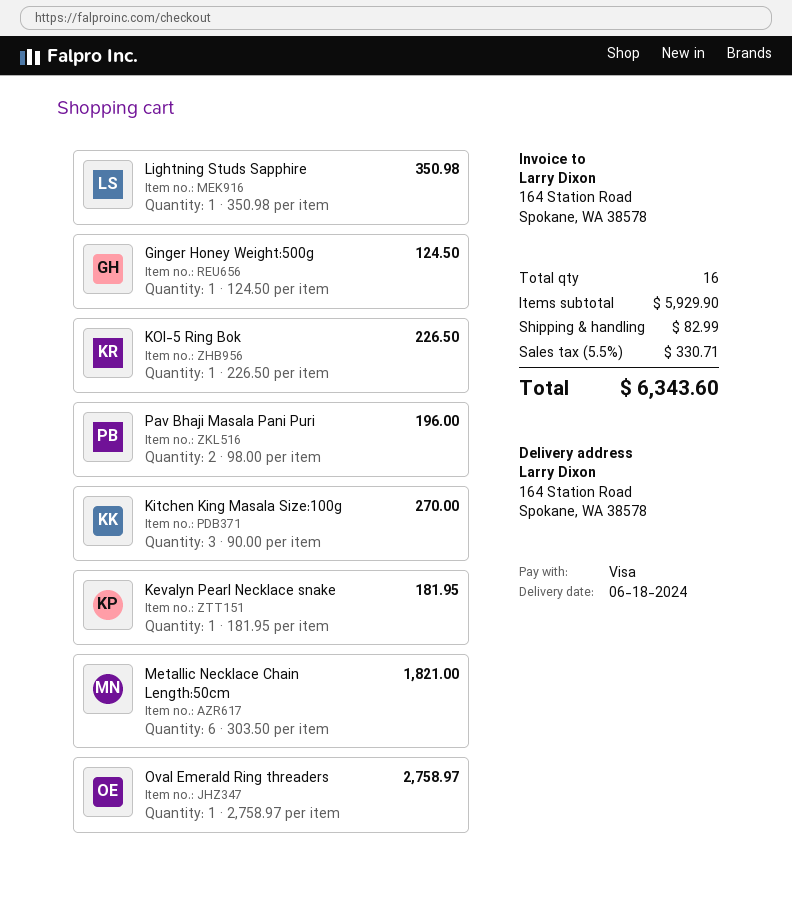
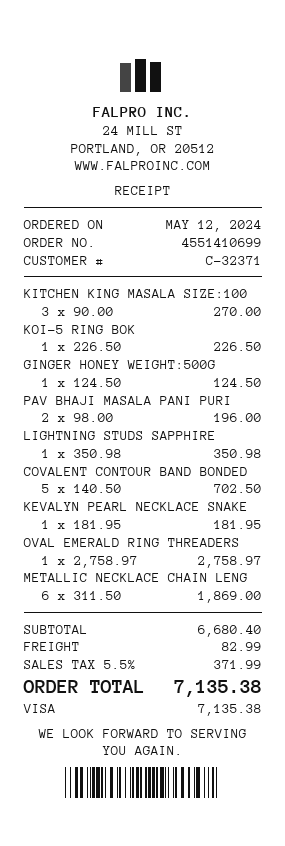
Metallic Necklace Chain Length:50cm: 6 x 303.50 = 1821.00 -> 6 x 311.50 = 1869.00
COVALENT CONTOUR BAND BONDED: none -> 5 x 140.50 = 702.50
subtotal: 5929.90 -> 6680.40
tax: 5.5% = 330.71 -> 5.5% = 371.99
total: 6343.60 -> 7135.38

